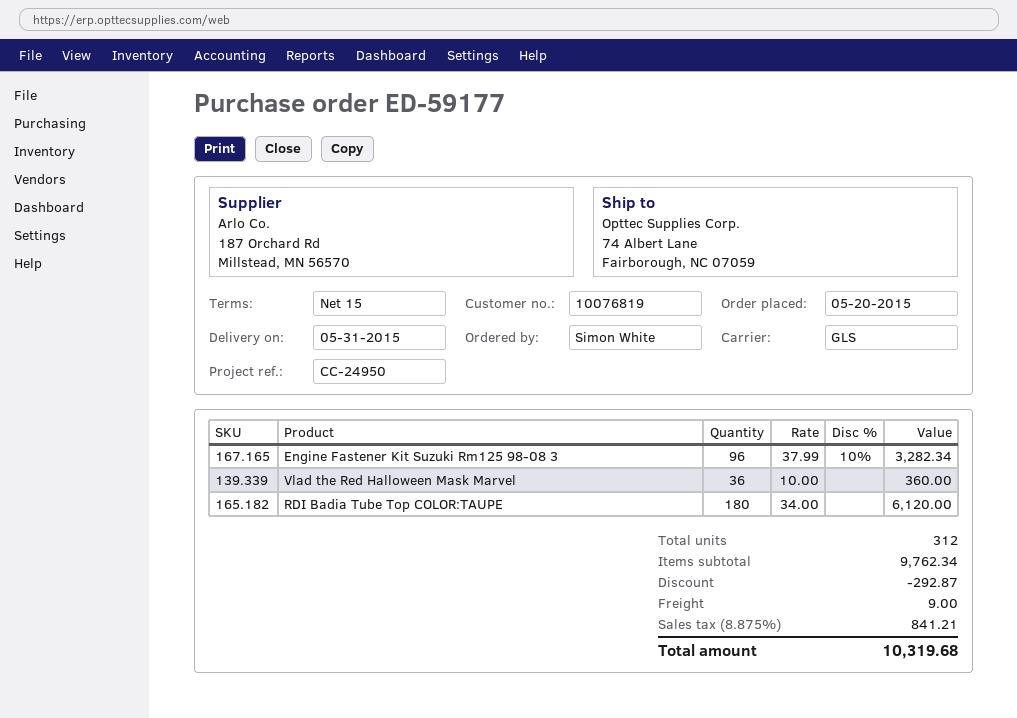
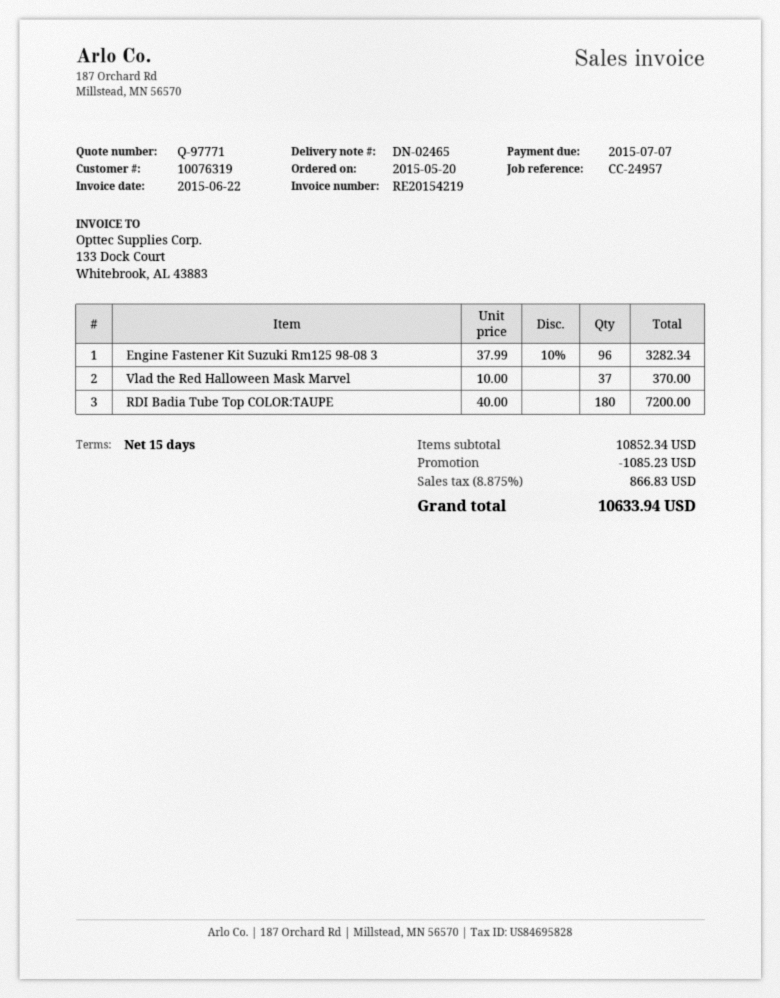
customer number: 10076819 -> 10076319
reference: CC-24950 -> CC-24957
Vlad the Red Halloween Mask Marvel: 36 x 10.00 = 360.00 -> 37 x 10.00 = 370.00
RDI Badia Tube Top COLOR:TAUPE: 180 x 34.00 = 6120.00 -> 180 x 40.00 = 7200.00
subtotal: 9762.34 -> 10852.34
discount: 292.87 -> 1085.23
shipping: 9.00 -> none
tax: 8.875% = 841.21 -> 8.875% = 866.83
total: 10319.68 -> 10633.94

